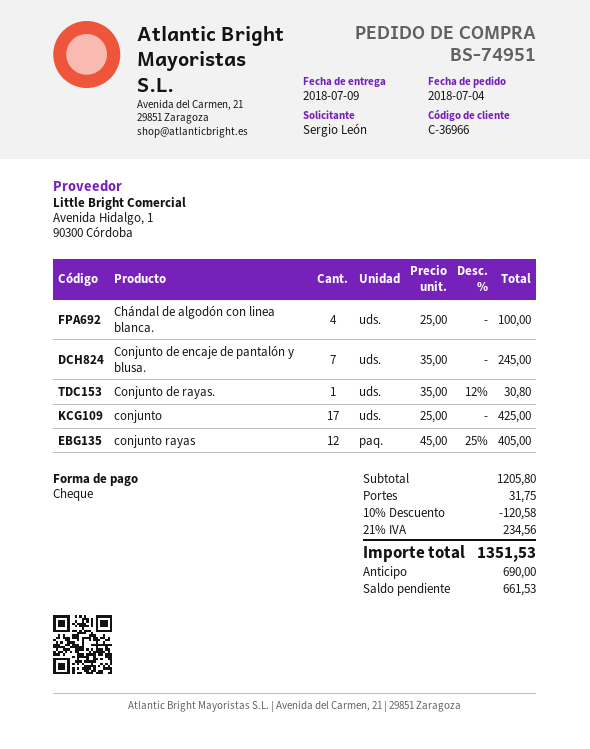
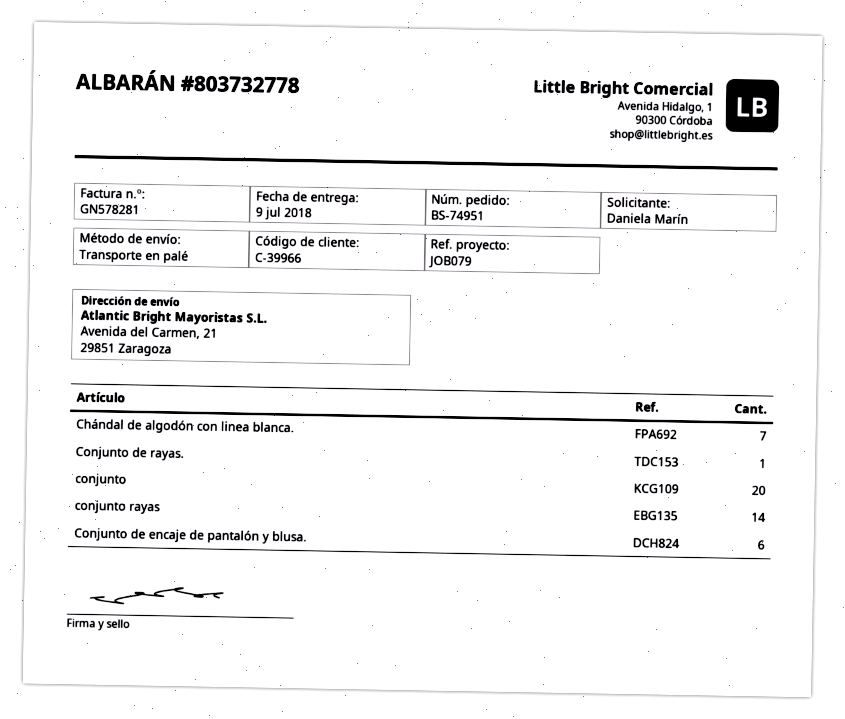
customer number: C-36966 -> C-39966
ordered by: Sergio León -> Daniela Marín
Chándal de algodón con linea blanca.: 4 -> 7
Conjunto de encaje de pantalón y blusa.: 7 -> 6
conjunto: 17 -> 20
conjunto rayas: 12 -> 14

